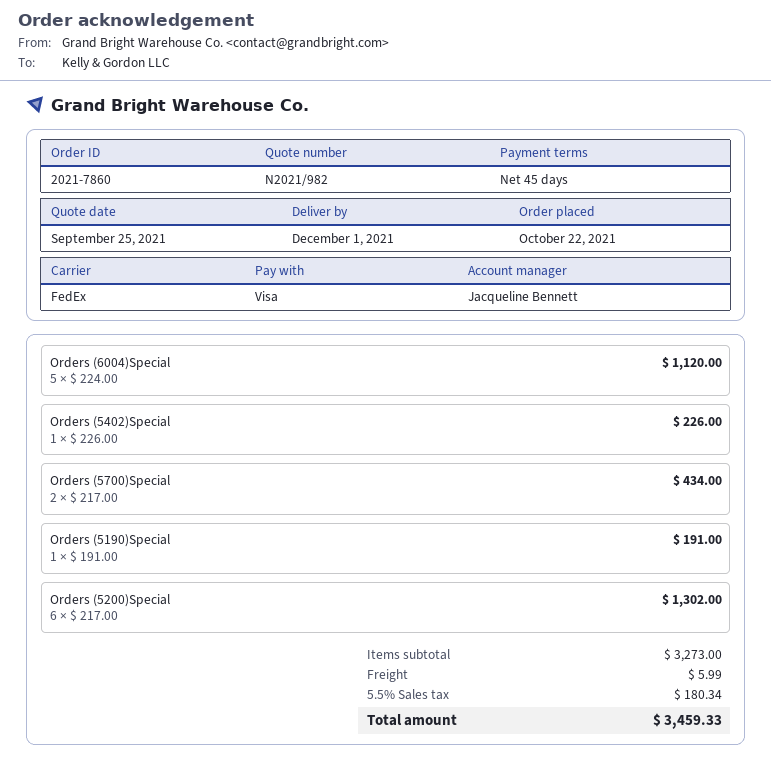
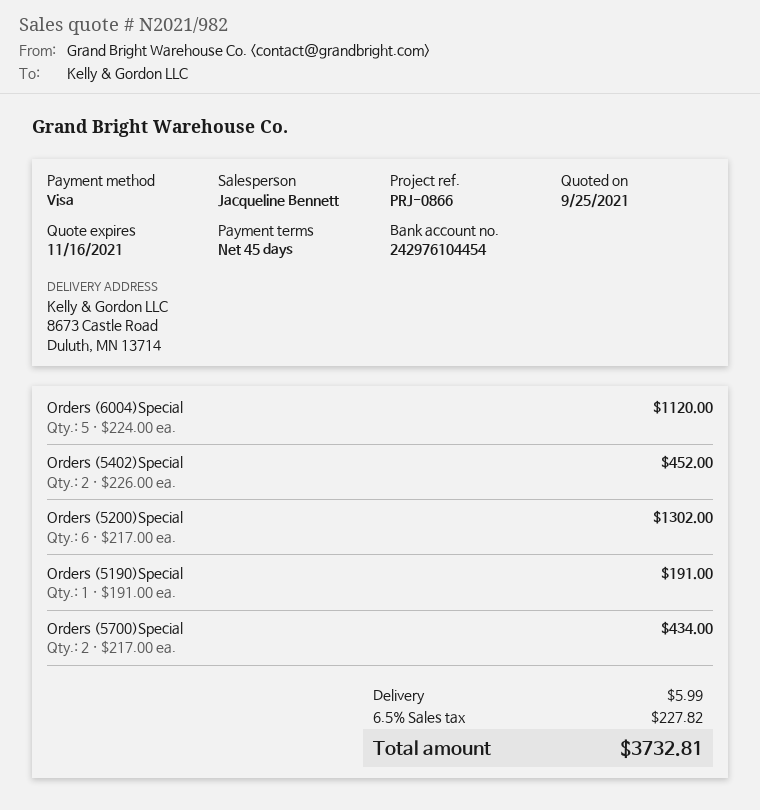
Orders (5402)Special: 1 x 226.00 = 226.00 -> 2 x 226.00 = 452.00
tax: 5.5% = 180.34 -> 6.5% = 227.82
total: 3459.33 -> 3732.81

